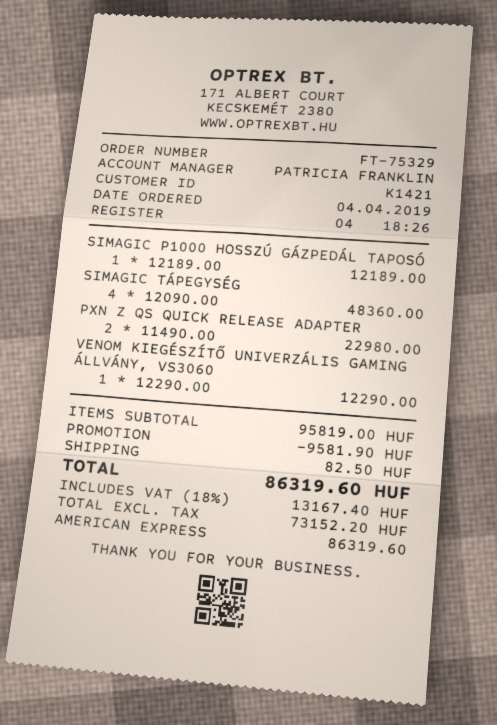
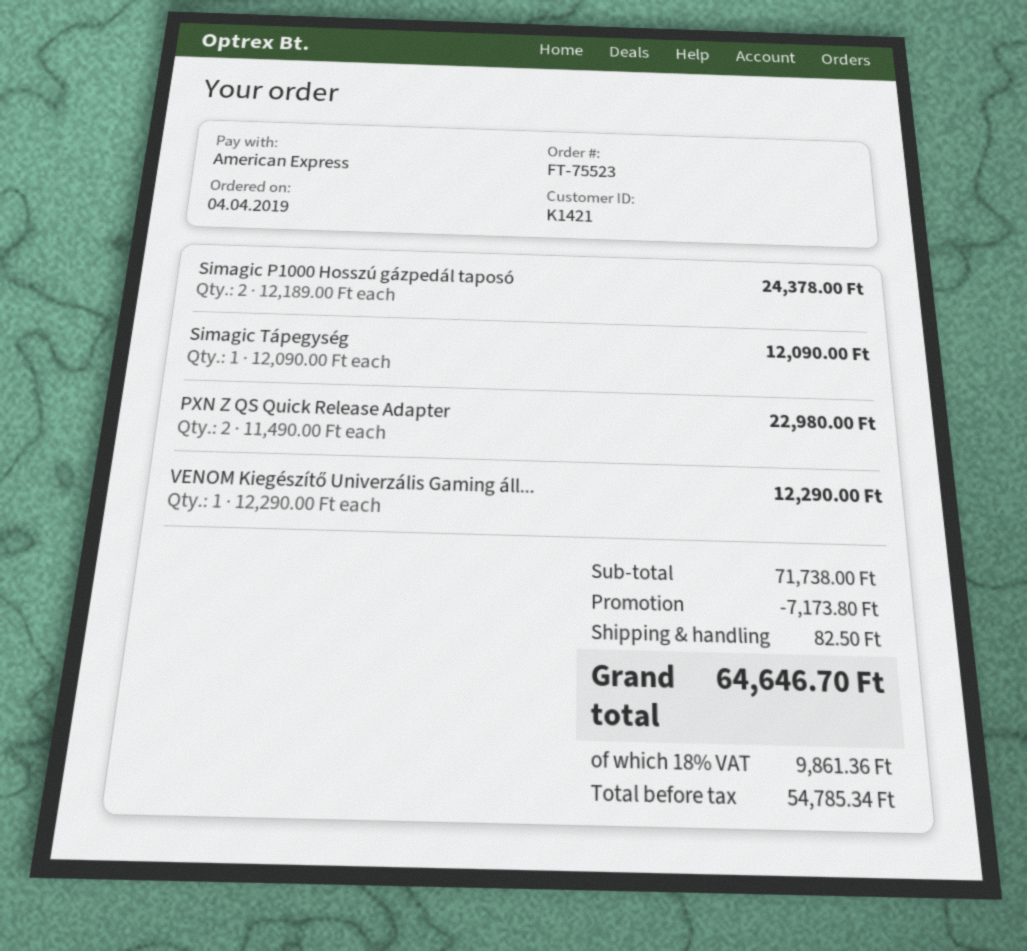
order number: FT-75329 -> FT-75523
SIMAGIC P1000 HOSSZÚ GÁZPEDÁL TAPOSÓ: 1 x 12189.00 = 12189.00 -> 2 x 12189.00 = 24378.00
SIMAGIC TÁPEGYSÉG: 4 x 12090.00 = 48360.00 -> 1 x 12090.00 = 12090.00
subtotal: 95819.00 -> 71738.00
discount: 9581.90 -> 7173.80
net: 73152.20 -> 54785.34
tax: 18% = 13167.40 -> 18% = 9861.36
total: 86319.60 -> 64646.70

